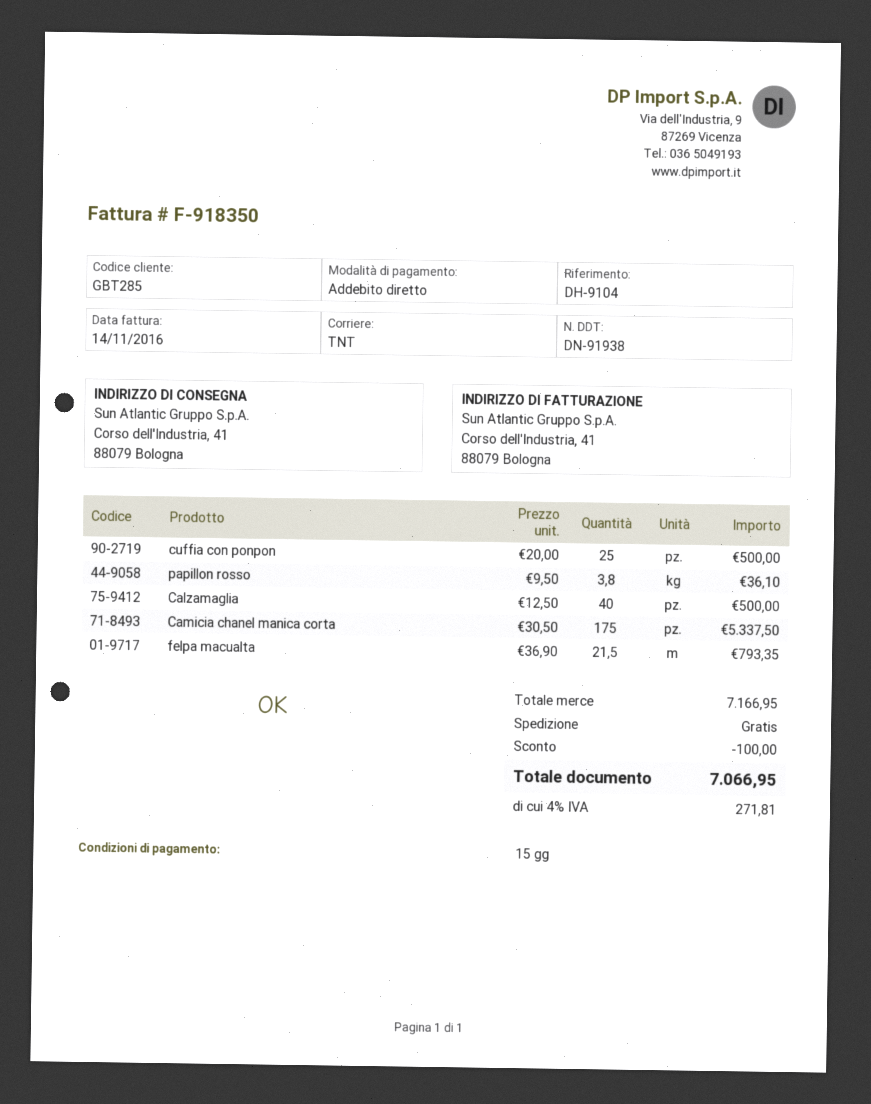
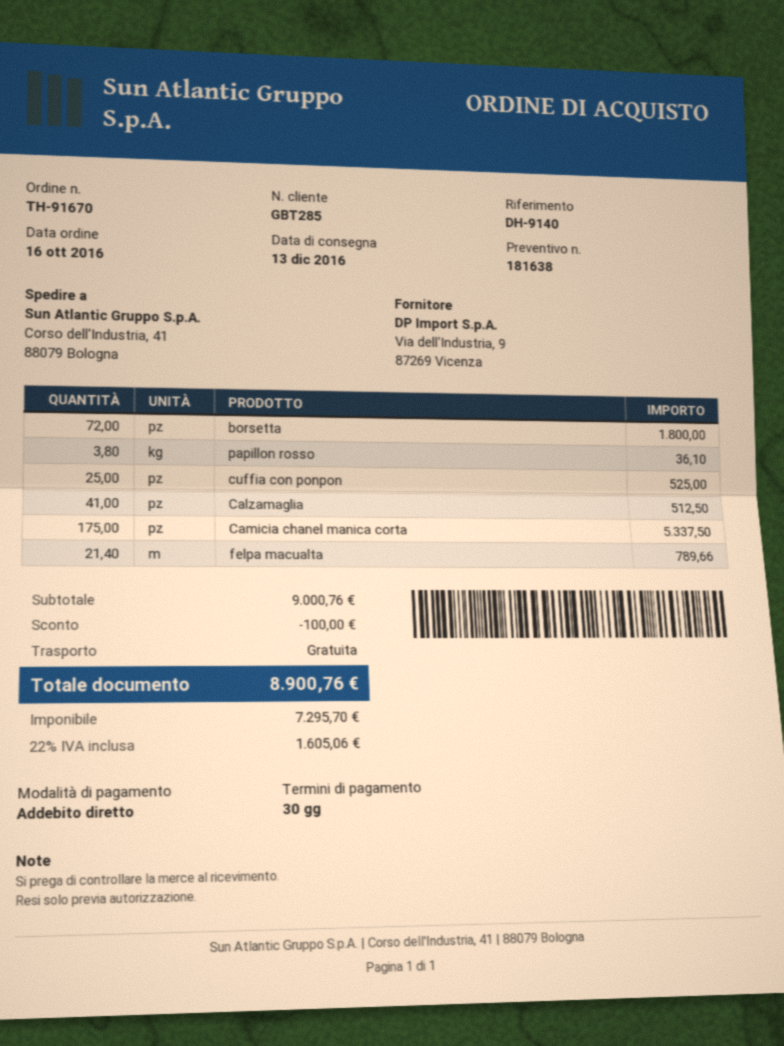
payment terms: 15 days -> 30 days
reference: DH-9104 -> DH-9140
cuffia con ponpon: 25 for 500.00 -> 25 for 525.00
Calzamaglia: 40 for 500.00 -> 41 for 512.50
felpa macualta: 21.5 for 793.35 -> 21.4 for 789.66
borsetta: none -> 72 for 1800.00
subtotal: 7166.95 -> 9000.76
tax: 4% = 271.81 -> 22% = 1605.06
total: 7066.95 -> 8900.76

